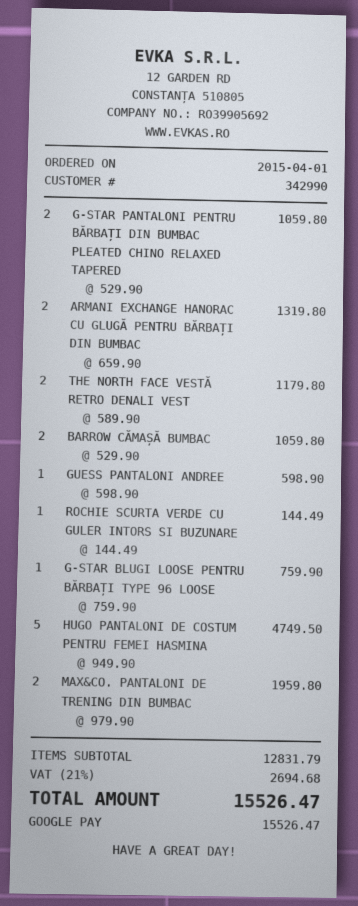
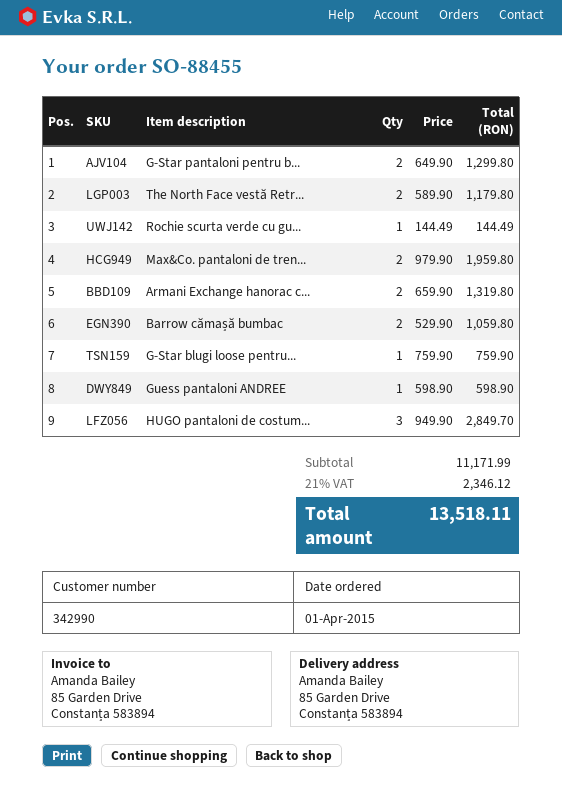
G-STAR PANTALONI PENTRU BĂRBAȚI DIN BUMBAC PLEATED CHINO RELAXED TAPERED: 2 x 529.90 = 1059.80 -> 2 x 649.90 = 1299.80
HUGO PANTALONI DE COSTUM PENTRU FEMEI HASMINA: 5 x 949.90 = 4749.50 -> 3 x 949.90 = 2849.70
subtotal: 12831.79 -> 11171.99
tax: 21% = 2694.68 -> 21% = 2346.12
total: 15526.47 -> 13518.11

